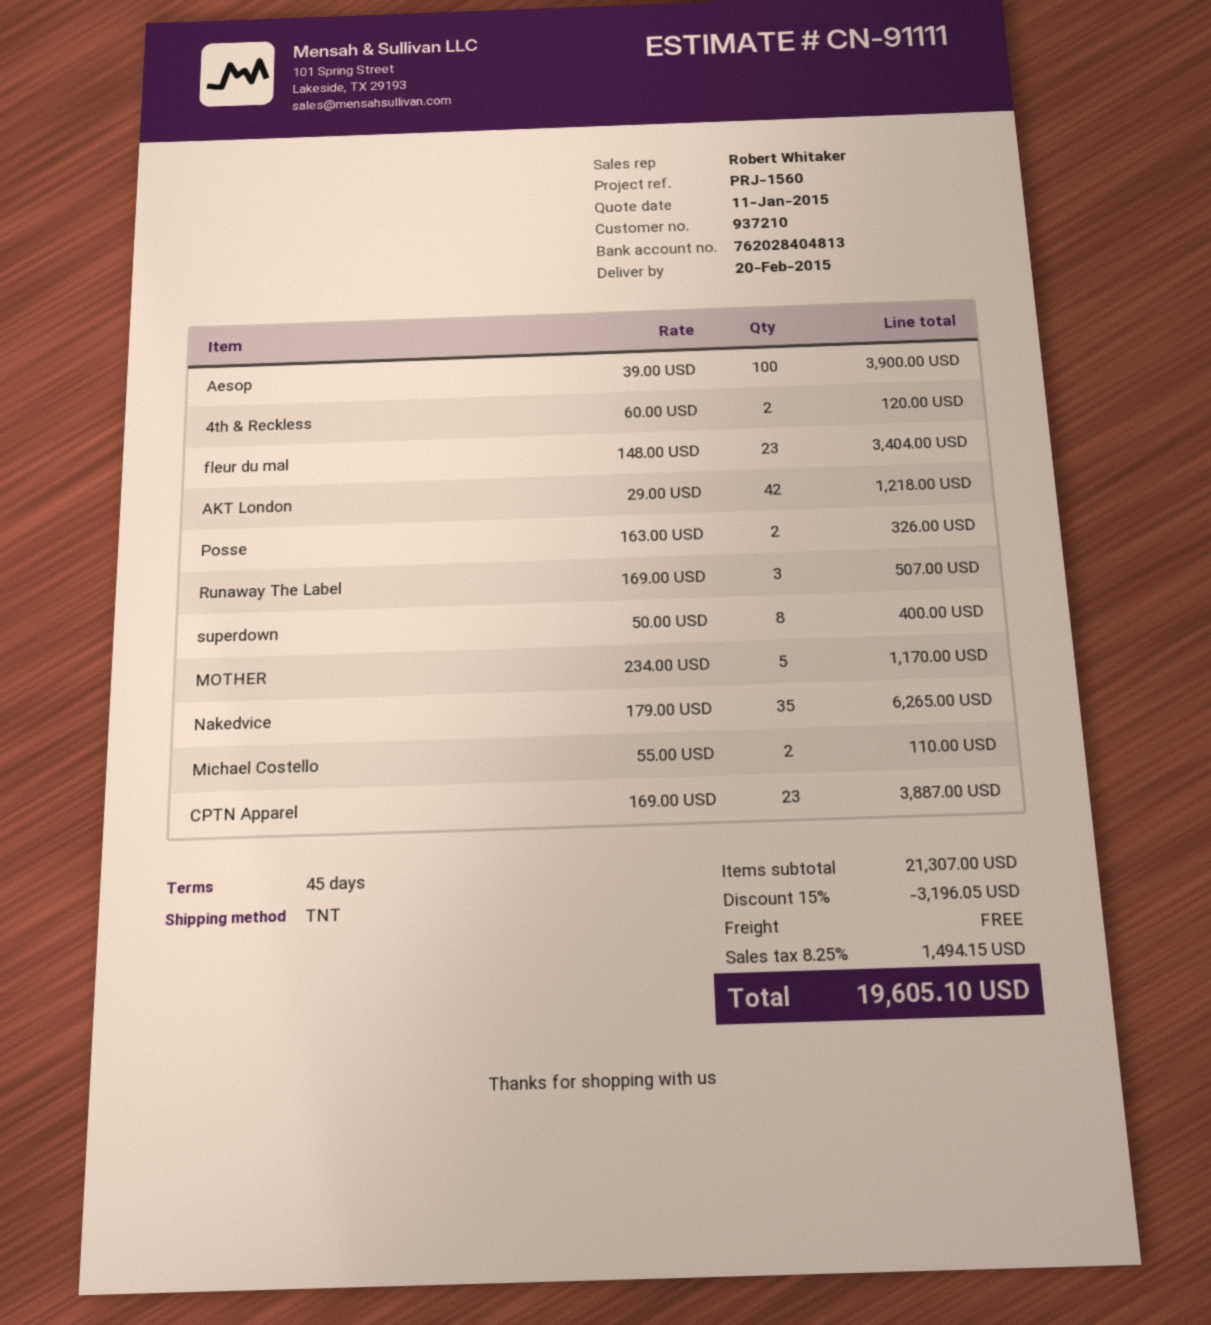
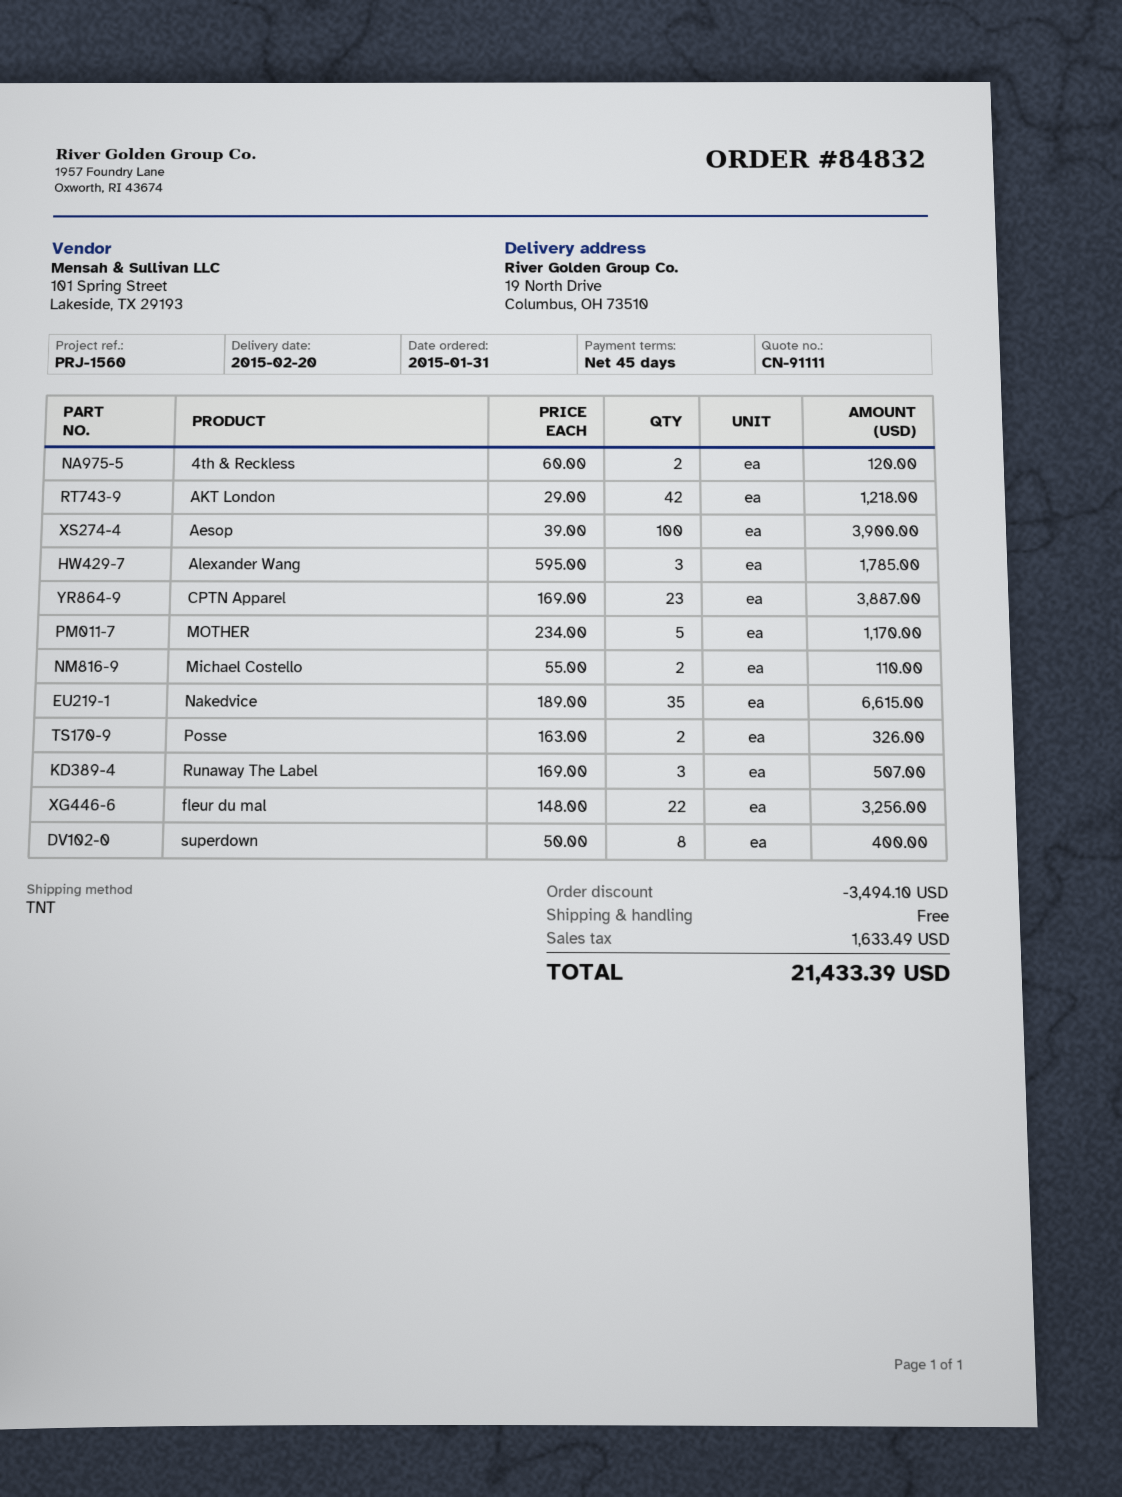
fleur du mal: 23 x 148.00 = 3404.00 -> 22 x 148.00 = 3256.00
Nakedvice: 35 x 179.00 = 6265.00 -> 35 x 189.00 = 6615.00
Alexander Wang: none -> 3 x 595.00 = 1785.00
discount: 3196.05 -> 3494.10
tax: 1494.15 -> 1633.49
total: 19605.10 -> 21433.39

